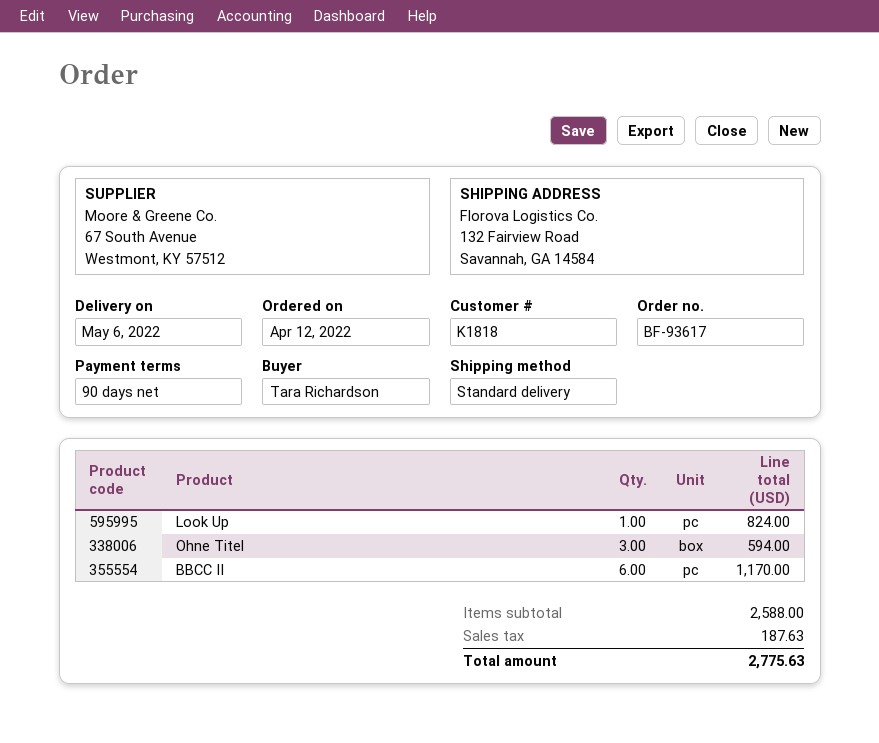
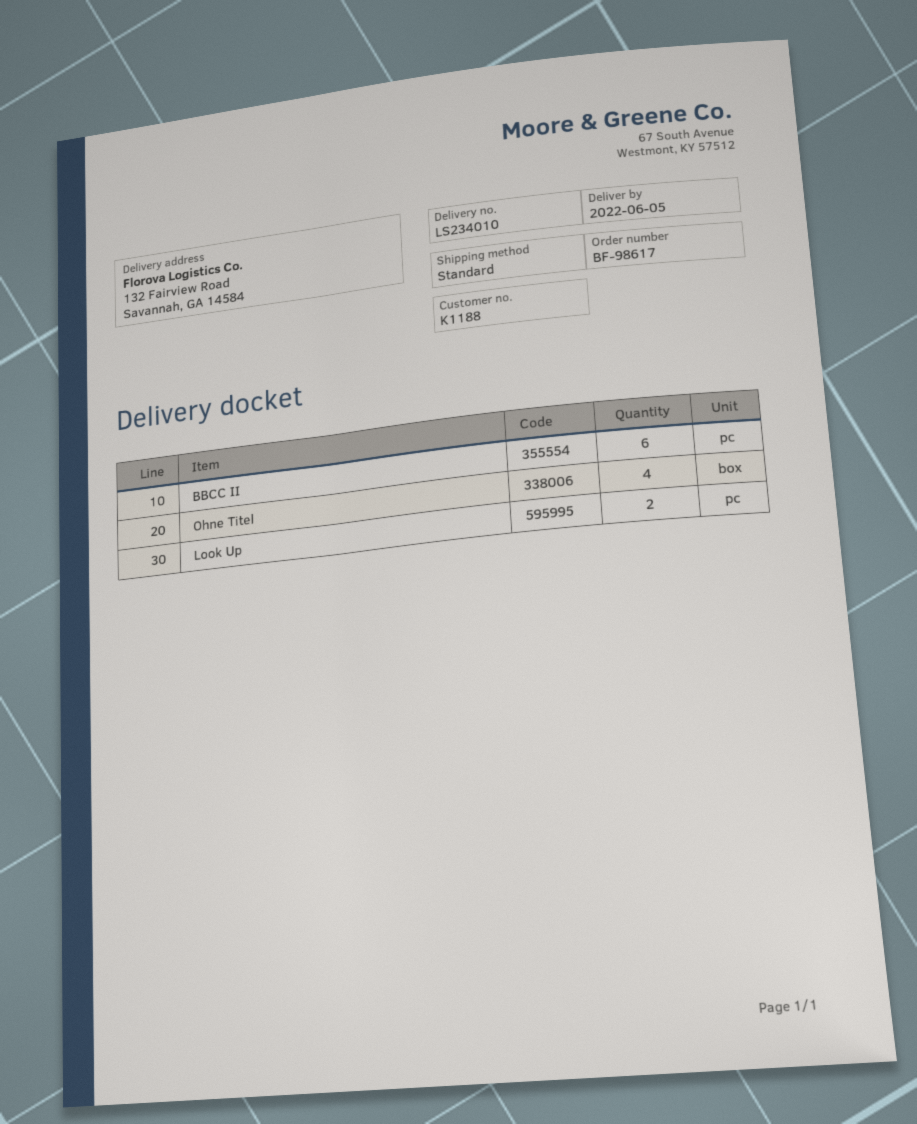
order number: BF-93617 -> BF-98617
delivery date: 2022-05-06 -> 2022-06-05
customer number: K1818 -> K1188
Look Up: 1 -> 2
Ohne Titel: 3 -> 4

